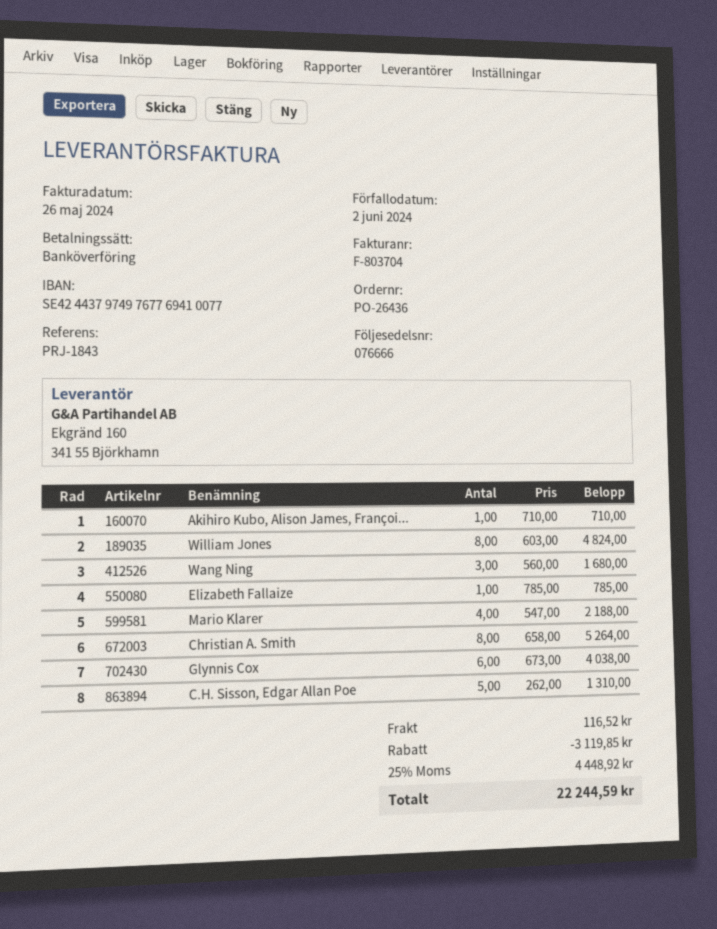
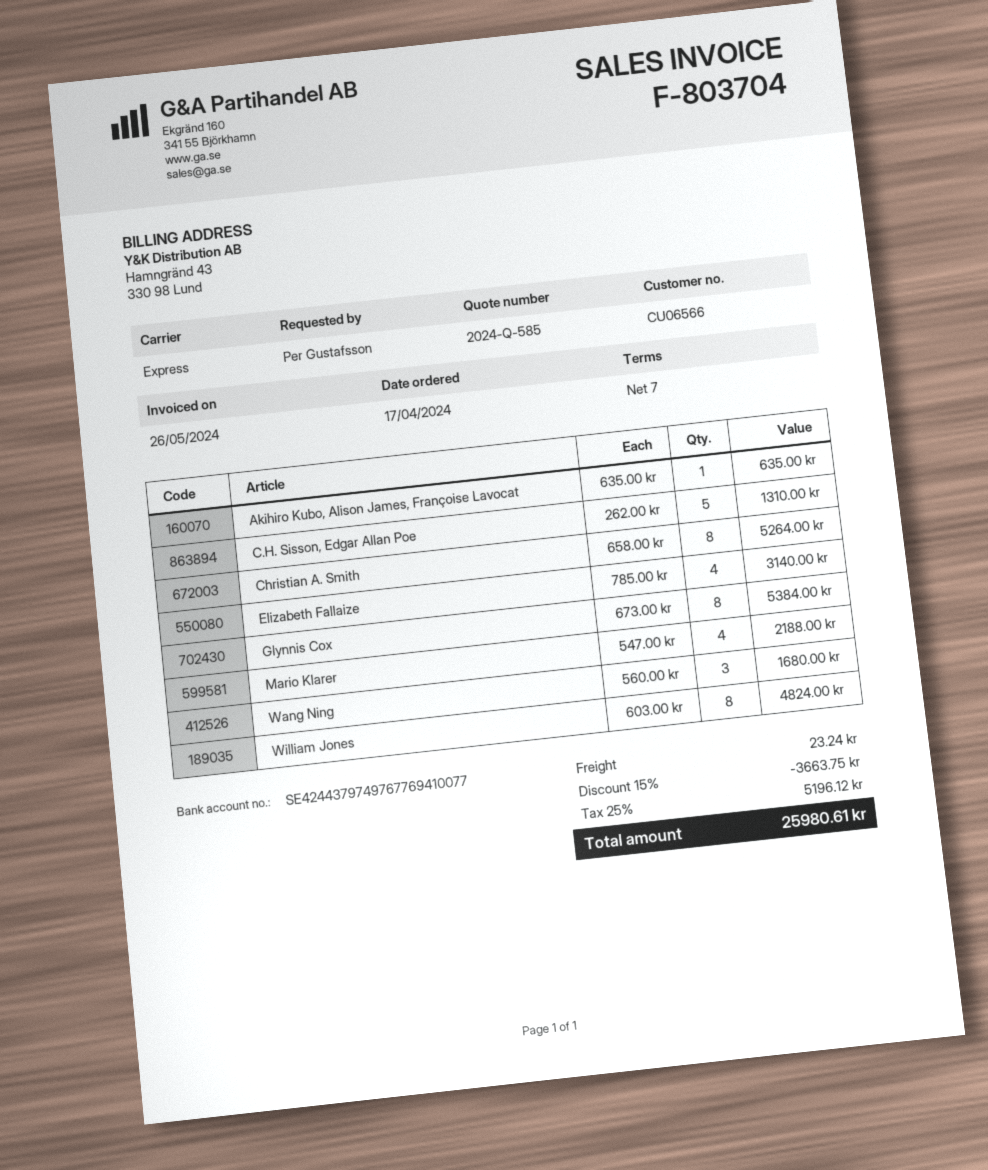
Akihiro Kubo, Alison James, Françoi...: 1 x 710.00 = 710.00 -> 1 x 635.00 = 635.00
Elizabeth Fallaize: 1 x 785.00 = 785.00 -> 4 x 785.00 = 3140.00
Glynnis Cox: 6 x 673.00 = 4038.00 -> 8 x 673.00 = 5384.00
discount: 3119.85 -> 3663.75
shipping: 116.52 -> 23.24
tax: 25% = 4448.92 -> 25% = 5196.12
total: 22244.59 -> 25980.61

